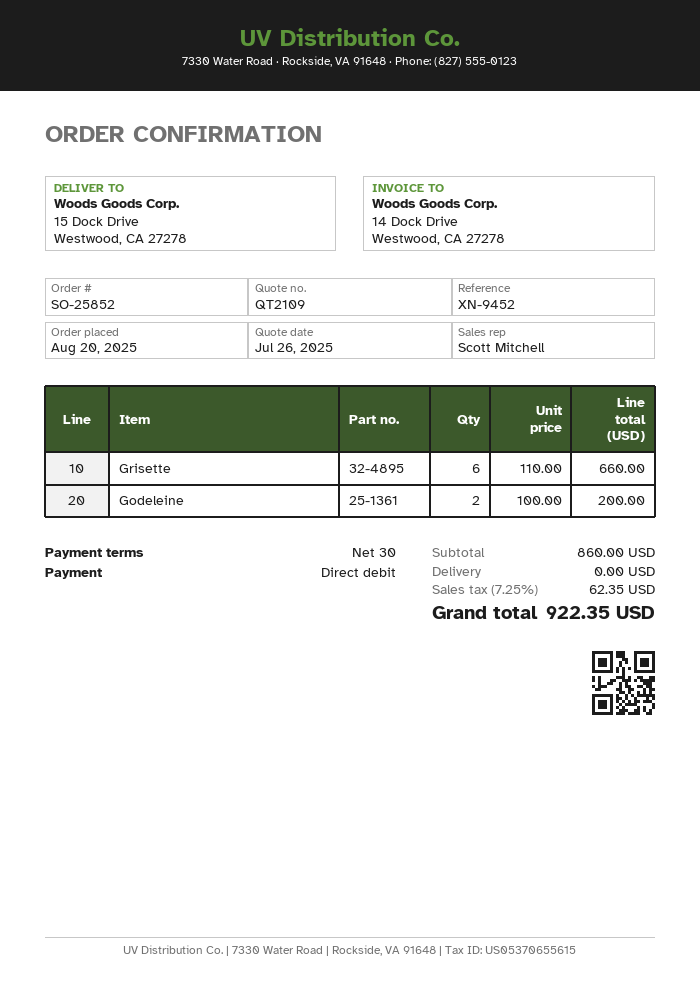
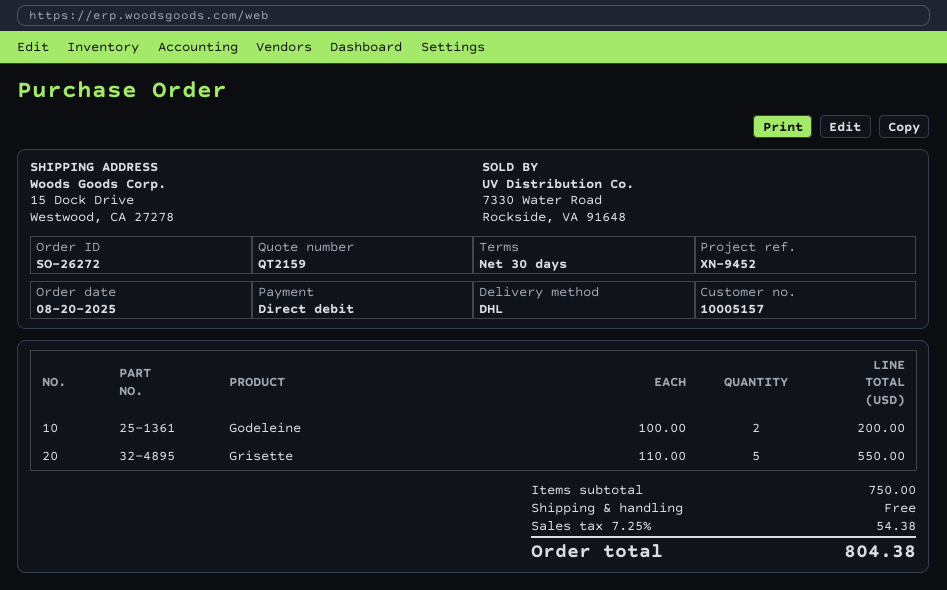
quote number: QT2109 -> QT2159
order number: SO-25852 -> SO-26272
Grisette: 6 x 110.00 = 660.00 -> 5 x 110.00 = 550.00
subtotal: 860.00 -> 750.00
tax: 7.25% = 62.35 -> 7.25% = 54.38
total: 922.35 -> 804.38

